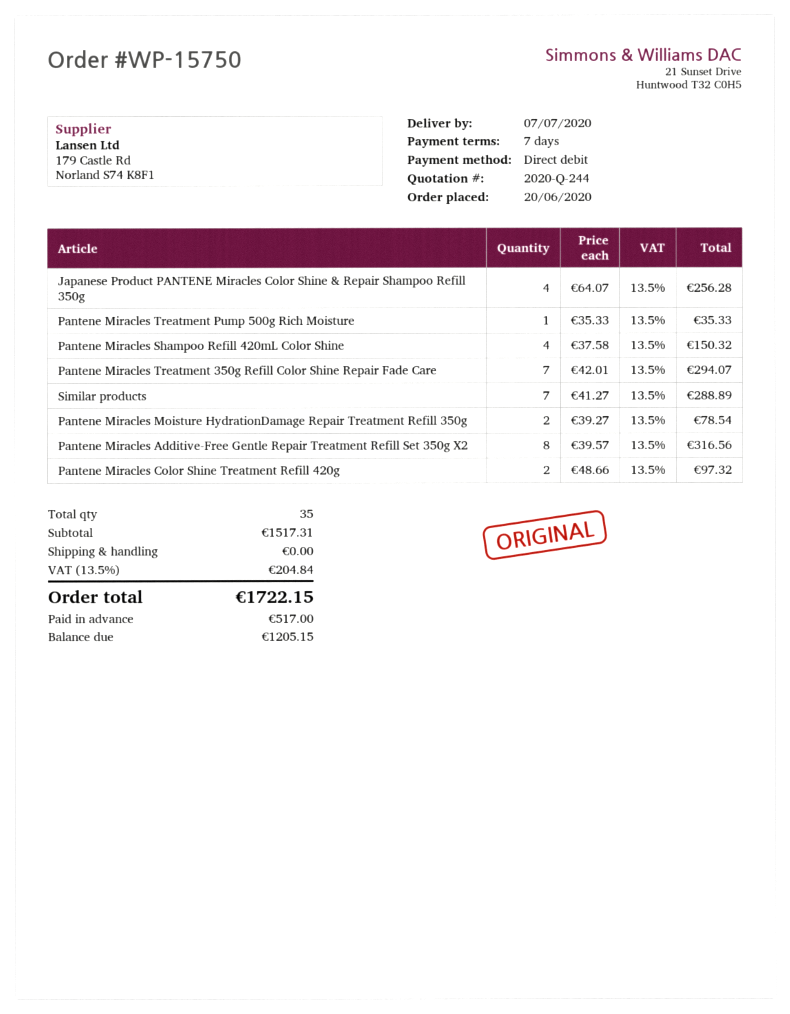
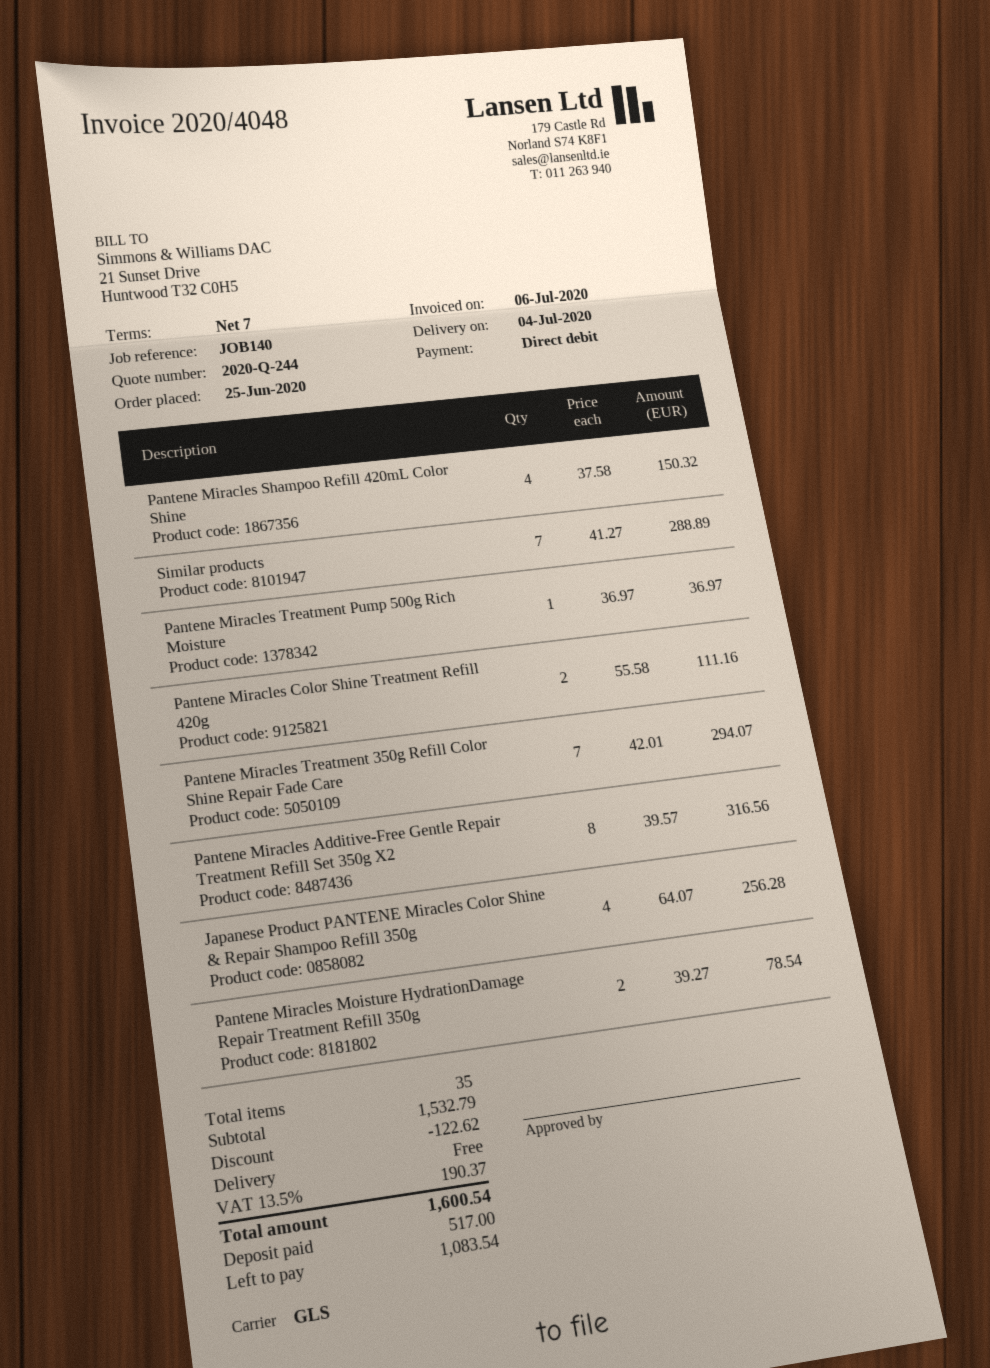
order date: 2020-06-20 -> 2020-06-25
delivery date: 2020-07-07 -> 2020-07-04
Pantene Miracles Treatment Pump 500g Rich Moisture: 1 x 35.33 = 35.33 -> 1 x 36.97 = 36.97
Pantene Miracles Color Shine Treatment Refill 420g: 2 x 48.66 = 97.32 -> 2 x 55.58 = 111.16
subtotal: 1517.31 -> 1532.79
discount: none -> 122.62
tax: 13.5% = 204.84 -> 13.5% = 190.37
total: 1722.15 -> 1600.54
balance: 1205.15 -> 1083.54

